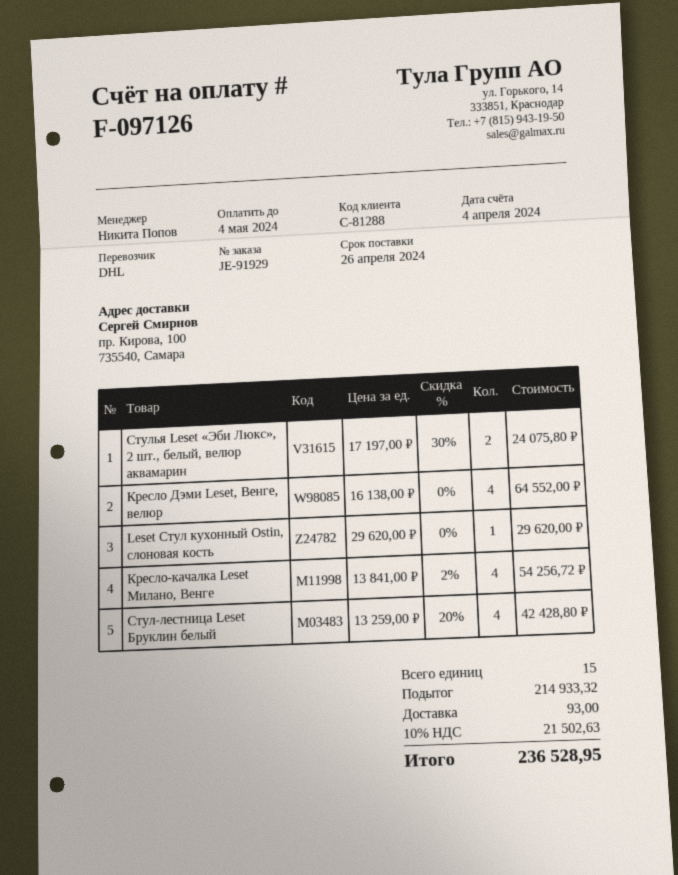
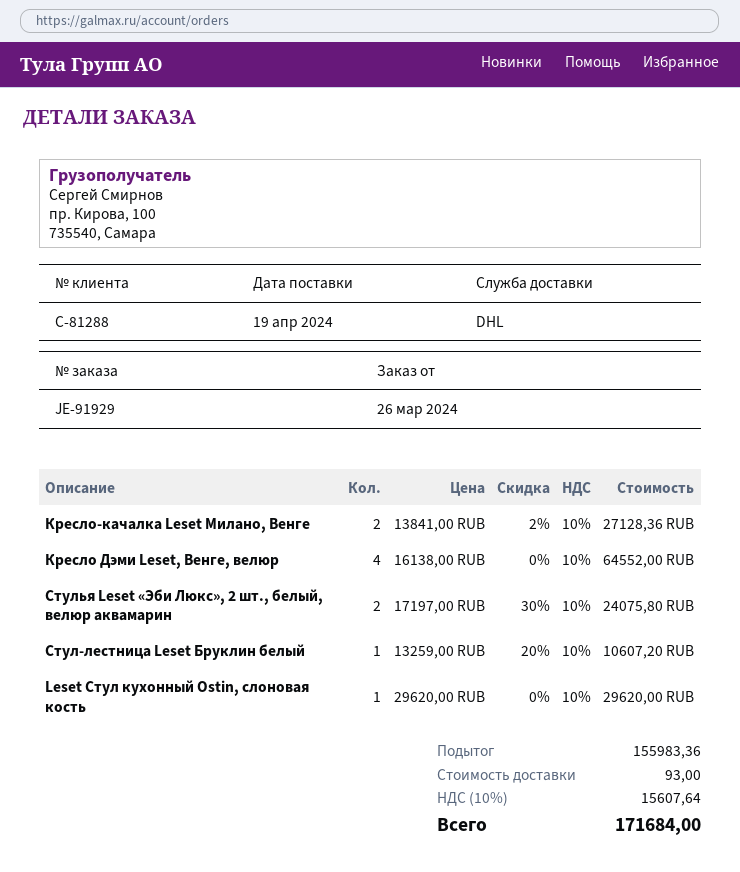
delivery date: 2024-04-26 -> 2024-04-19
Кресло-качалка Leset Милано, Венге: 4 x 13841.00 - 2% = 54256.72 -> 2 x 13841.00 - 2% = 27128.36
Стул-лестница Leset Бруклин белый: 4 x 13259.00 - 20% = 42428.80 -> 1 x 13259.00 - 20% = 10607.20
subtotal: 214933.32 -> 155983.36
tax: 10% = 21502.63 -> 10% = 15607.64
total: 236528.95 -> 171684.00

